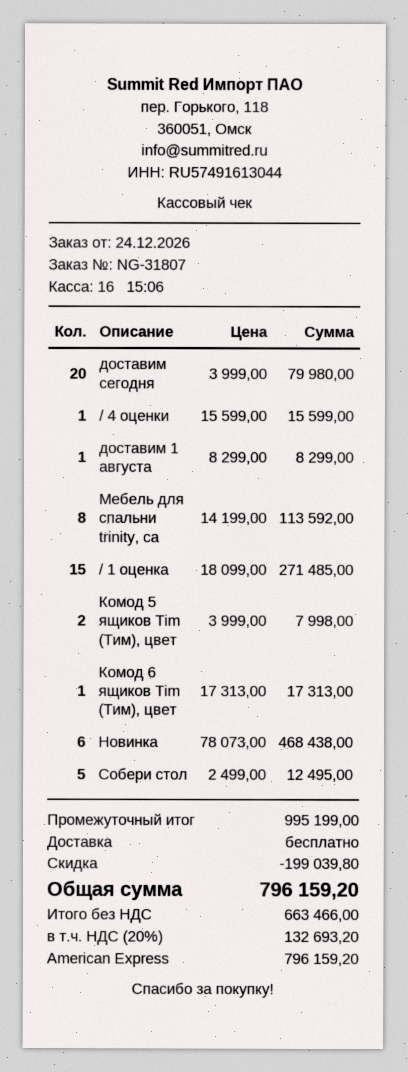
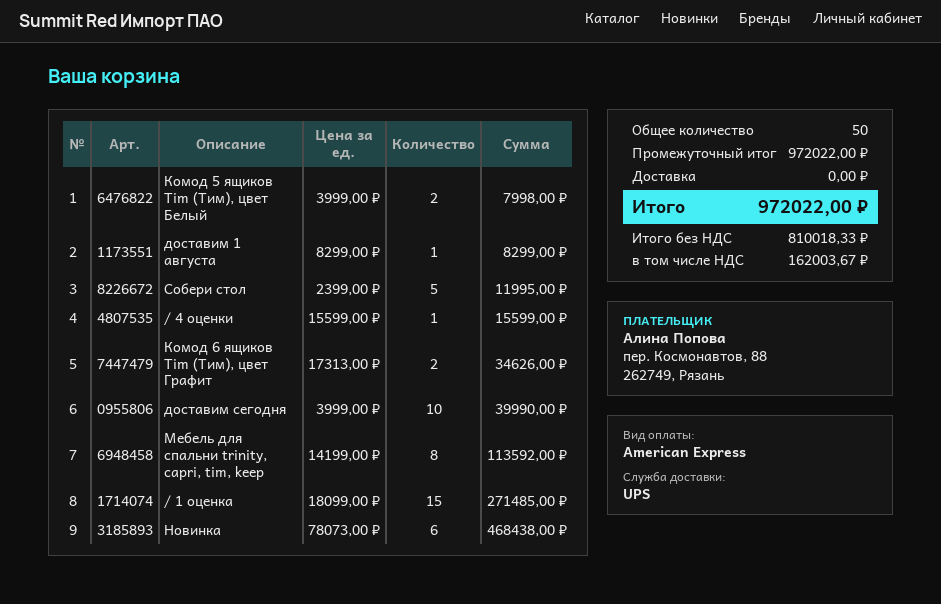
доставим сегодня: 20 x 3999.00 = 79980.00 -> 10 x 3999.00 = 39990.00
Комод 6 ящиков Tim (Тим), цвет: 1 x 17313.00 = 17313.00 -> 2 x 17313.00 = 34626.00
Собери стол: 5 x 2499.00 = 12495.00 -> 5 x 2399.00 = 11995.00
subtotal: 995199.00 -> 972022.00
discount: 199039.80 -> none
net: 663466.00 -> 810018.33
tax: 132693.20 -> 162003.67
total: 796159.20 -> 972022.00

